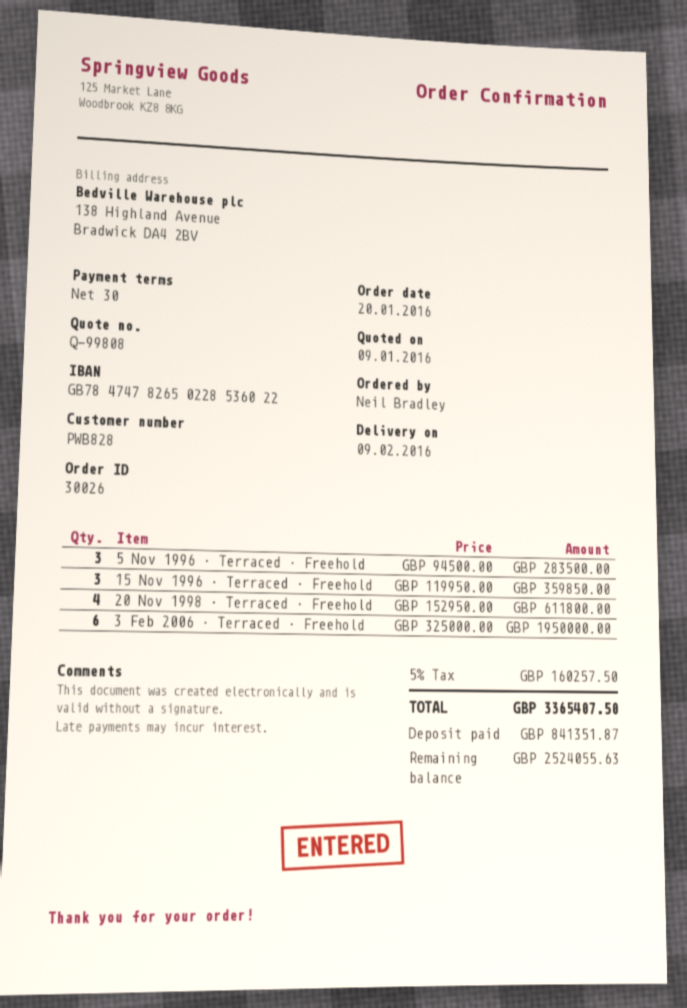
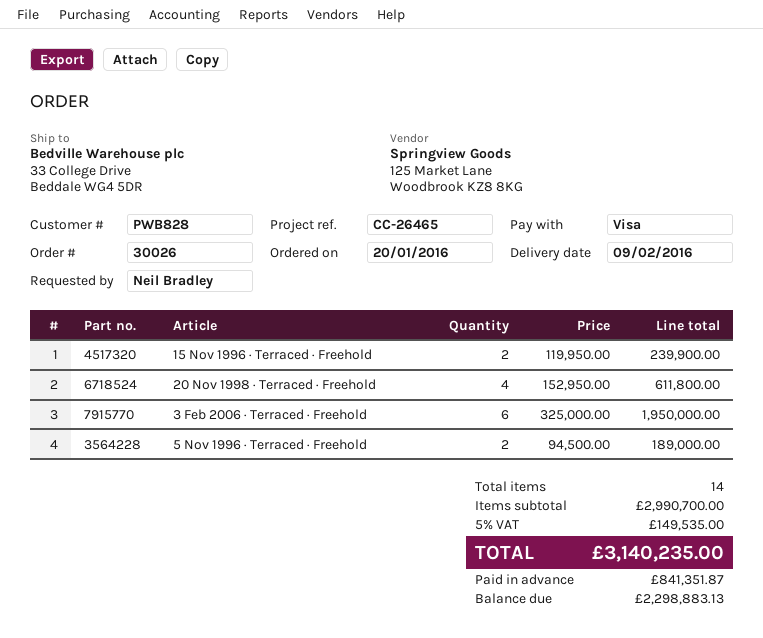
5 Nov 1996 · Terraced · Freehold: 3 x 94500.00 = 283500.00 -> 2 x 94500.00 = 189000.00
15 Nov 1996 · Terraced · Freehold: 3 x 119950.00 = 359850.00 -> 2 x 119950.00 = 239900.00
tax: 5% = 160257.50 -> 5% = 149535.00
total: 3365407.50 -> 3140235.00
balance: 2524055.63 -> 2298883.13

